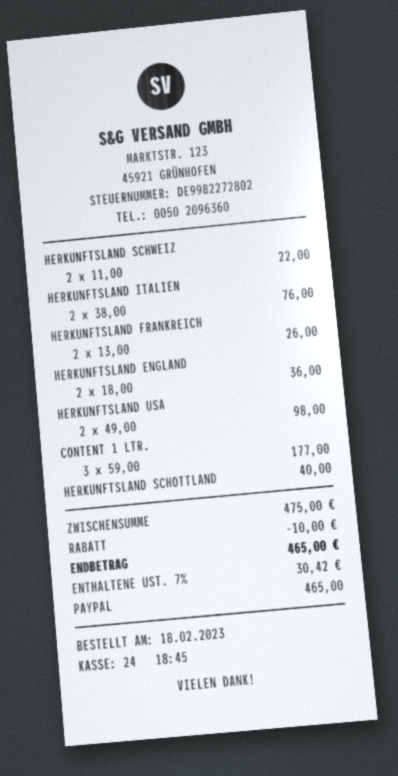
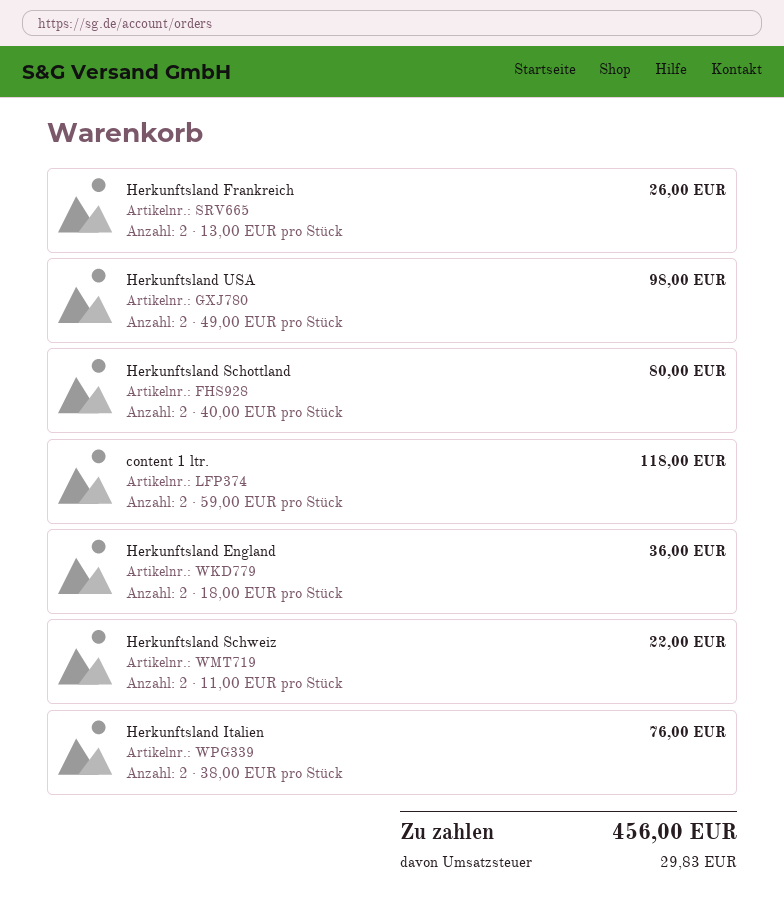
CONTENT 1 LTR.: 3 x 59.00 = 177.00 -> 2 x 59.00 = 118.00
HERKUNFTSLAND SCHOTTLAND: 1 x 40.00 = 40.00 -> 2 x 40.00 = 80.00
discount: 10.00 -> none
tax: 30.42 -> 29.83
total: 465.00 -> 456.00

